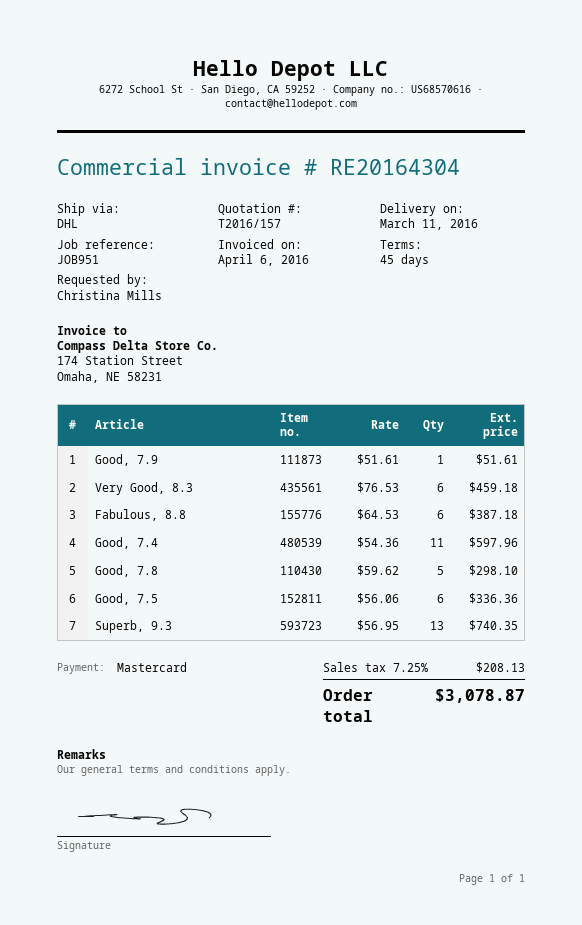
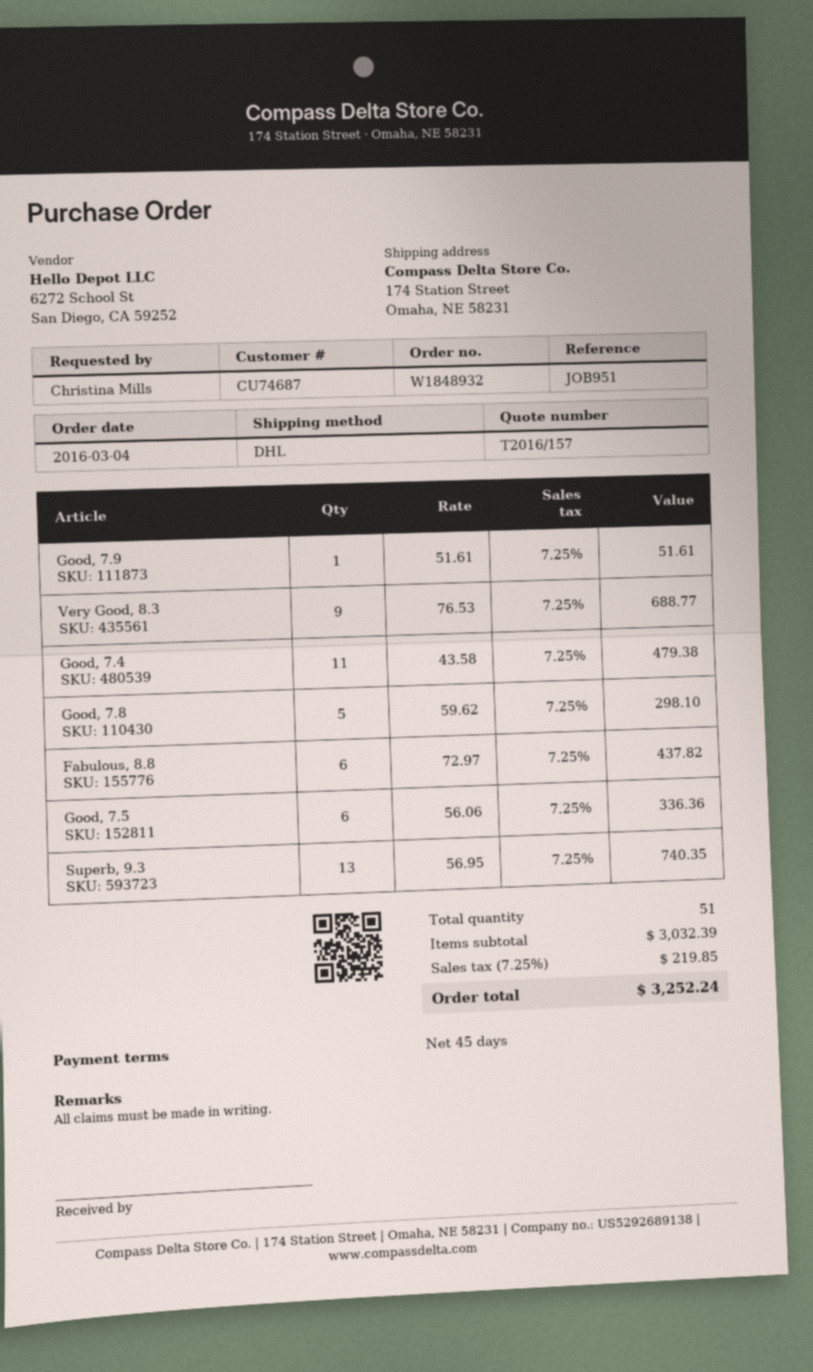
Very Good, 8.3: 6 x 76.53 = 459.18 -> 9 x 76.53 = 688.77
Fabulous, 8.8: 6 x 64.53 = 387.18 -> 6 x 72.97 = 437.82
Good, 7.4: 11 x 54.36 = 597.96 -> 11 x 43.58 = 479.38
tax: 7.25% = 208.13 -> 7.25% = 219.85
total: 3078.87 -> 3252.24

